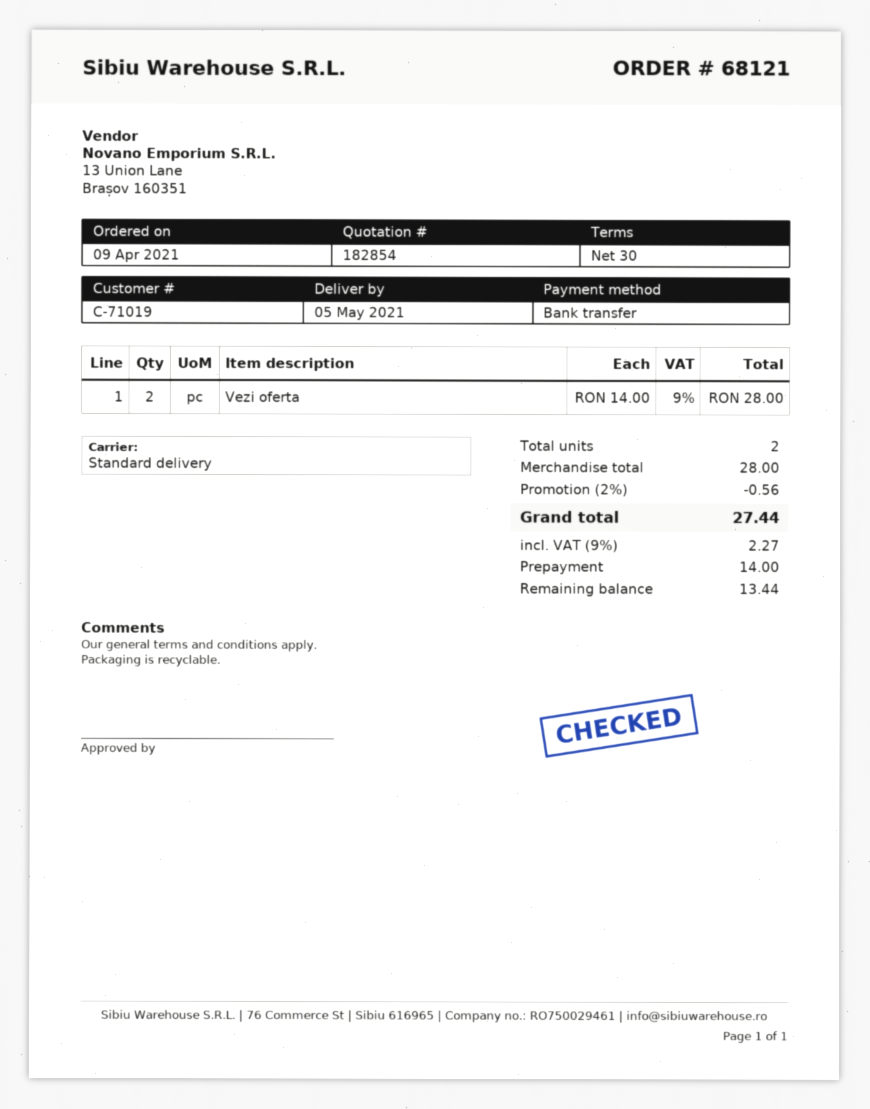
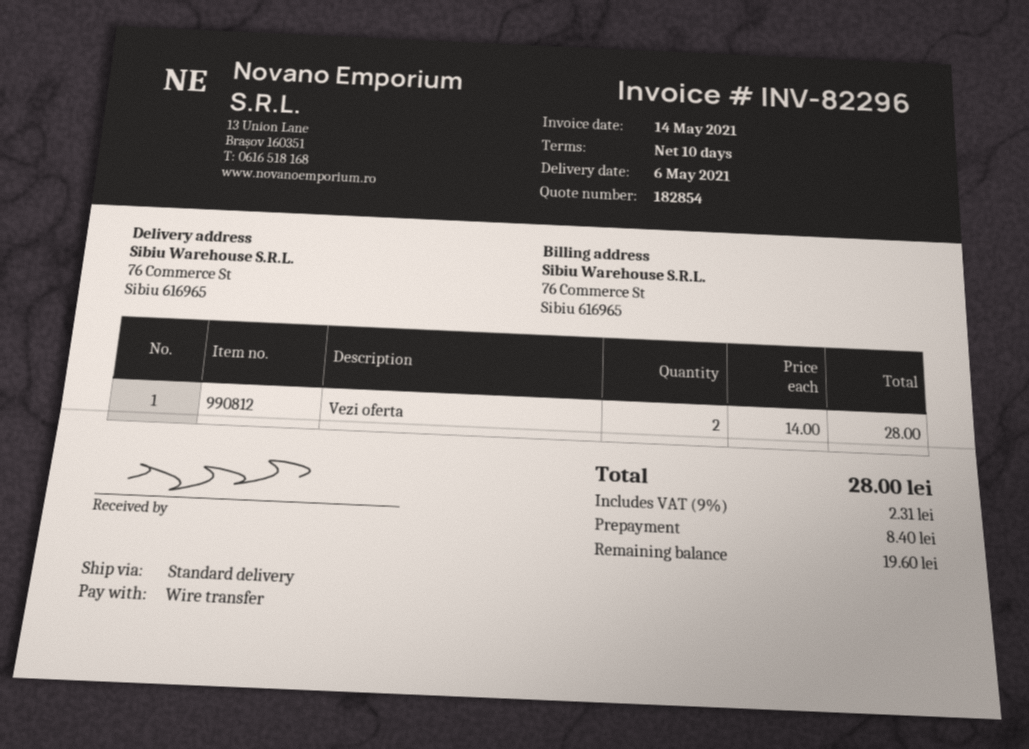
delivery date: 2021-05-05 -> 2021-05-06
payment terms: 30 days -> 10 days
discount: 2% = 0.56 -> none
tax: 9% = 2.27 -> 9% = 2.31
total: 27.44 -> 28.00
deposit: 14.00 -> 8.40
balance: 13.44 -> 19.60

